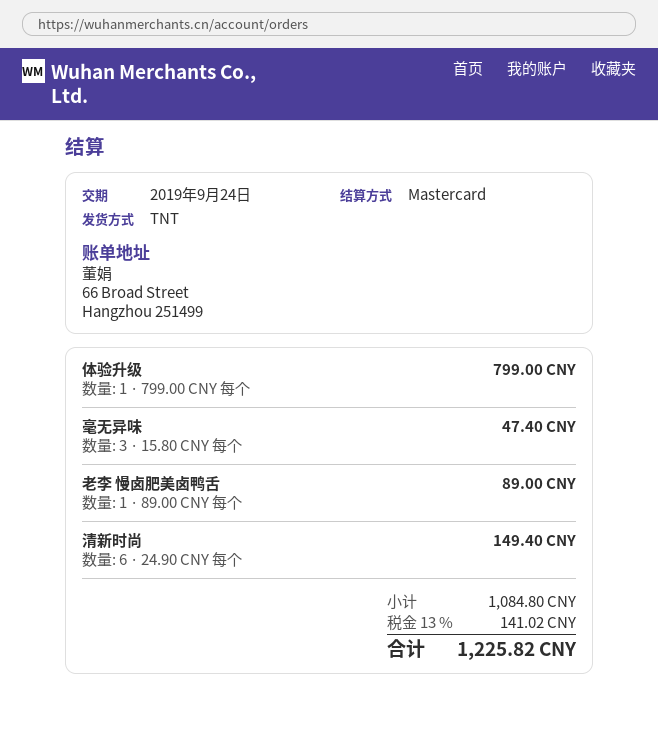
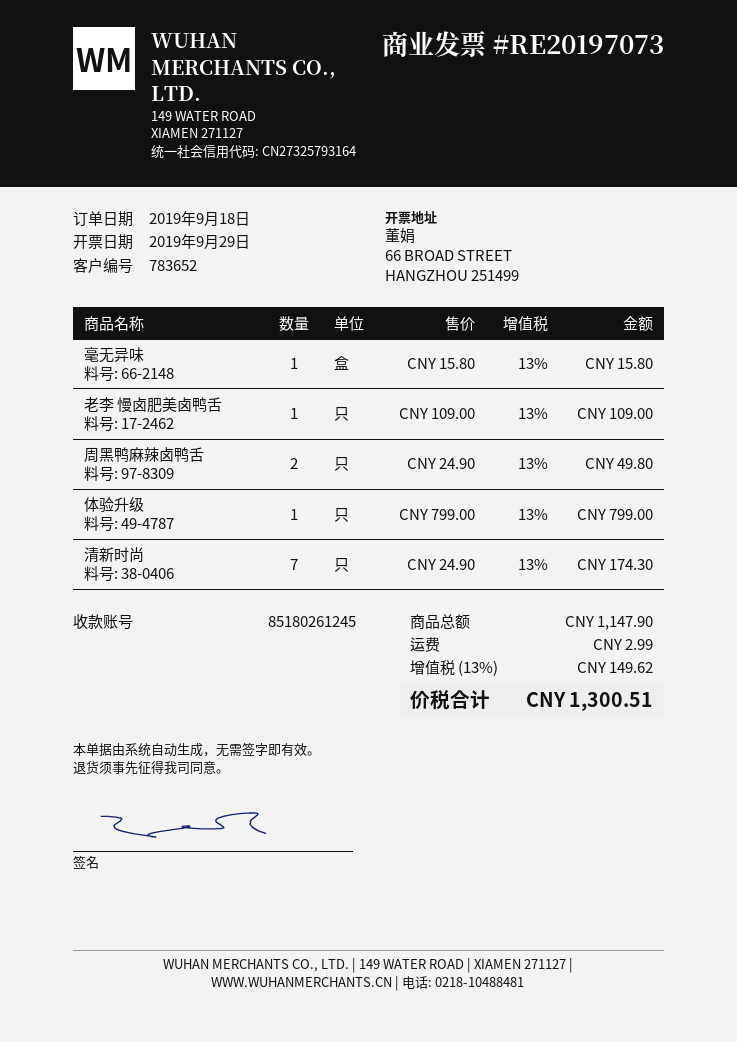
毫无异味: 3 x 15.80 = 47.40 -> 1 x 15.80 = 15.80
老李 慢卤肥美卤鸭舌: 1 x 89.00 = 89.00 -> 1 x 109.00 = 109.00
清新时尚: 6 x 24.90 = 149.40 -> 7 x 24.90 = 174.30
周黑鸭麻辣卤鸭舌: none -> 2 x 24.90 = 49.80
subtotal: 1084.80 -> 1147.90
shipping: none -> 2.99
tax: 13% = 141.02 -> 13% = 149.62
total: 1225.82 -> 1300.51

